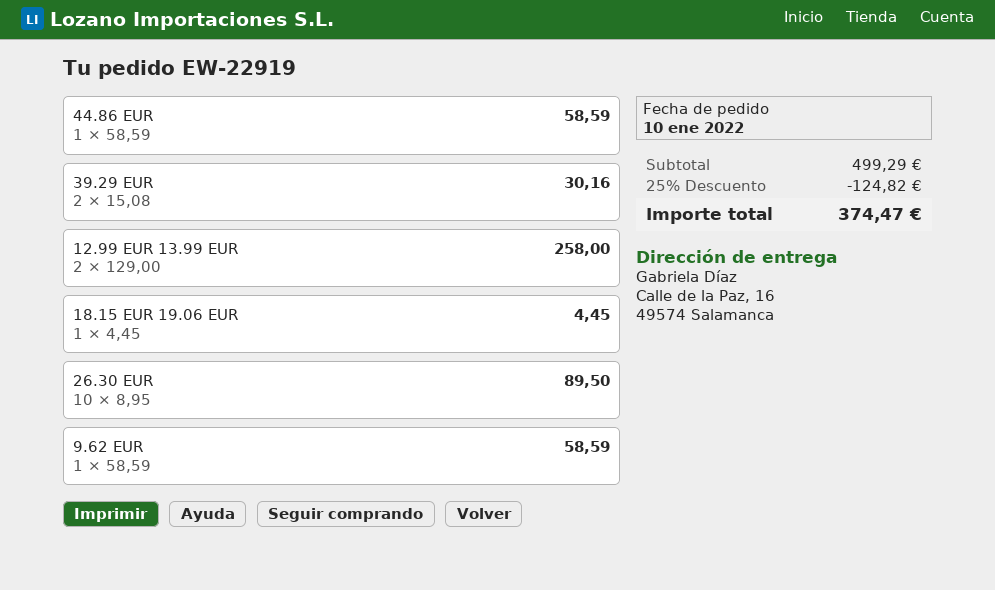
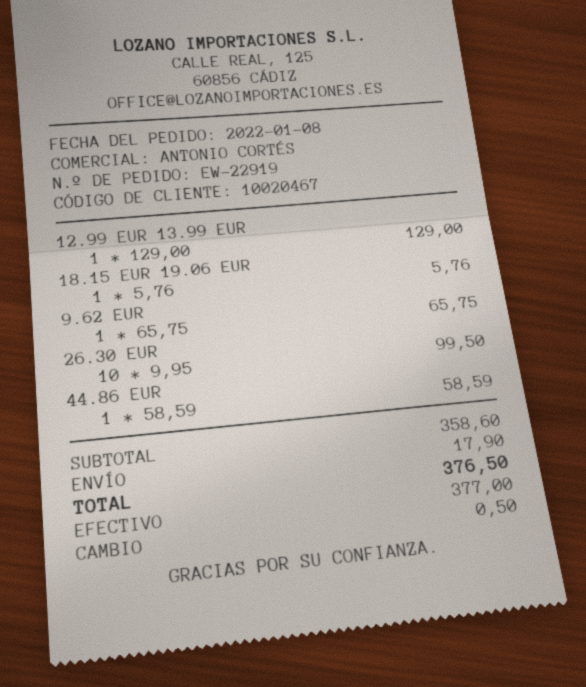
order date: 2022-01-10 -> 2022-01-08
39.29 EUR: 2 x 15.08 = 30.16 -> none
12.99 EUR 13.99 EUR: 2 x 129.00 = 258.00 -> 1 x 129.00 = 129.00
18.15 EUR 19.06 EUR: 1 x 4.45 = 4.45 -> 1 x 5.76 = 5.76
26.30 EUR: 10 x 8.95 = 89.50 -> 10 x 9.95 = 99.50
9.62 EUR: 1 x 58.59 = 58.59 -> 1 x 65.75 = 65.75
subtotal: 499.29 -> 358.60
discount: 25% = 124.82 -> none
shipping: none -> 17.90
total: 374.47 -> 376.50

